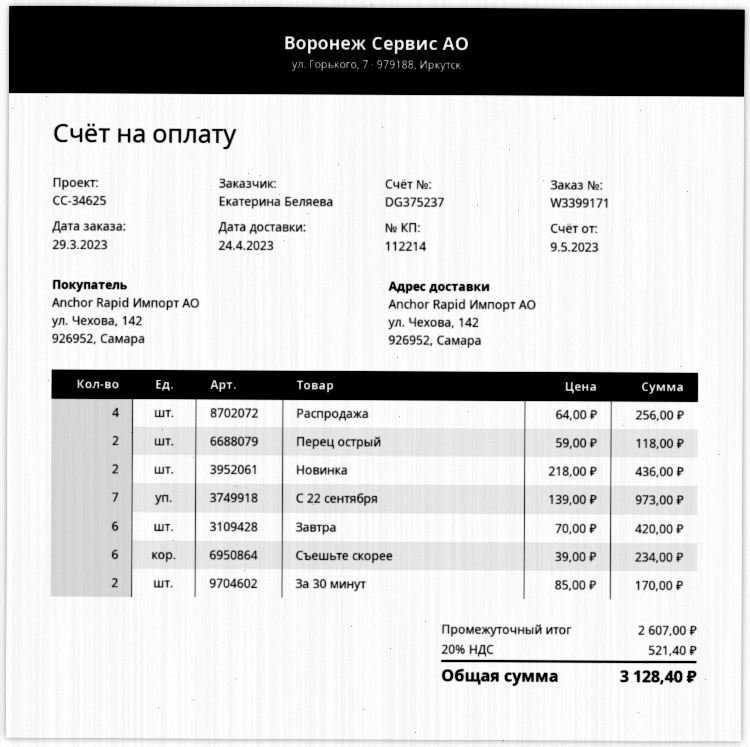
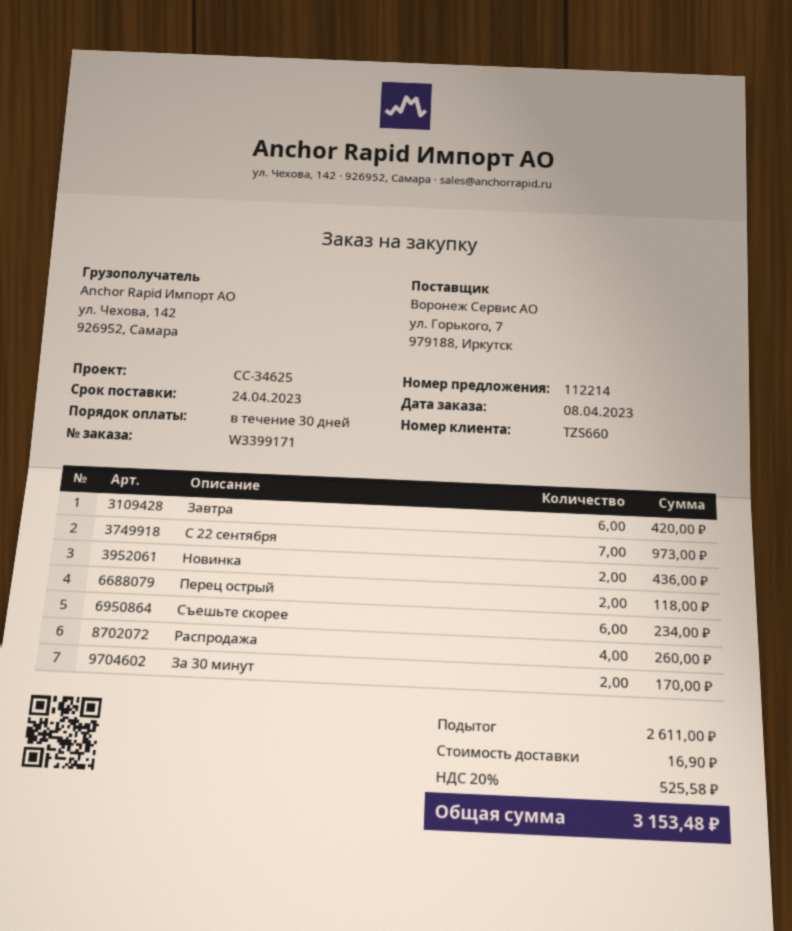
order date: 2023-03-29 -> 2023-04-08
Распродажа: 4 for 256.00 -> 4 for 260.00
subtotal: 2607.00 -> 2611.00
shipping: none -> 16.90
tax: 20% = 521.40 -> 20% = 525.58
total: 3128.40 -> 3153.48

